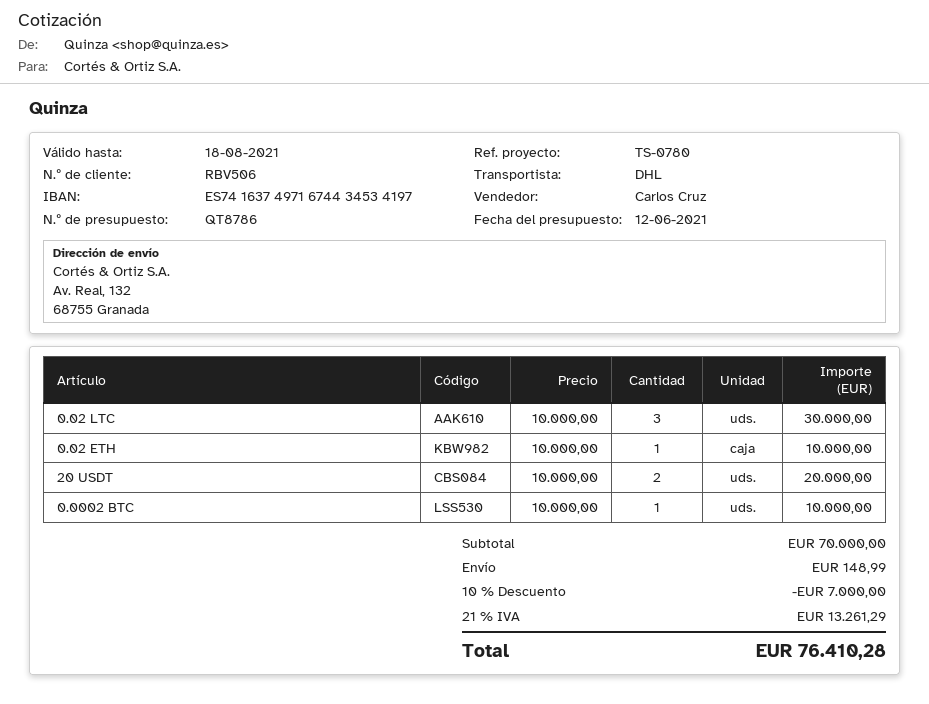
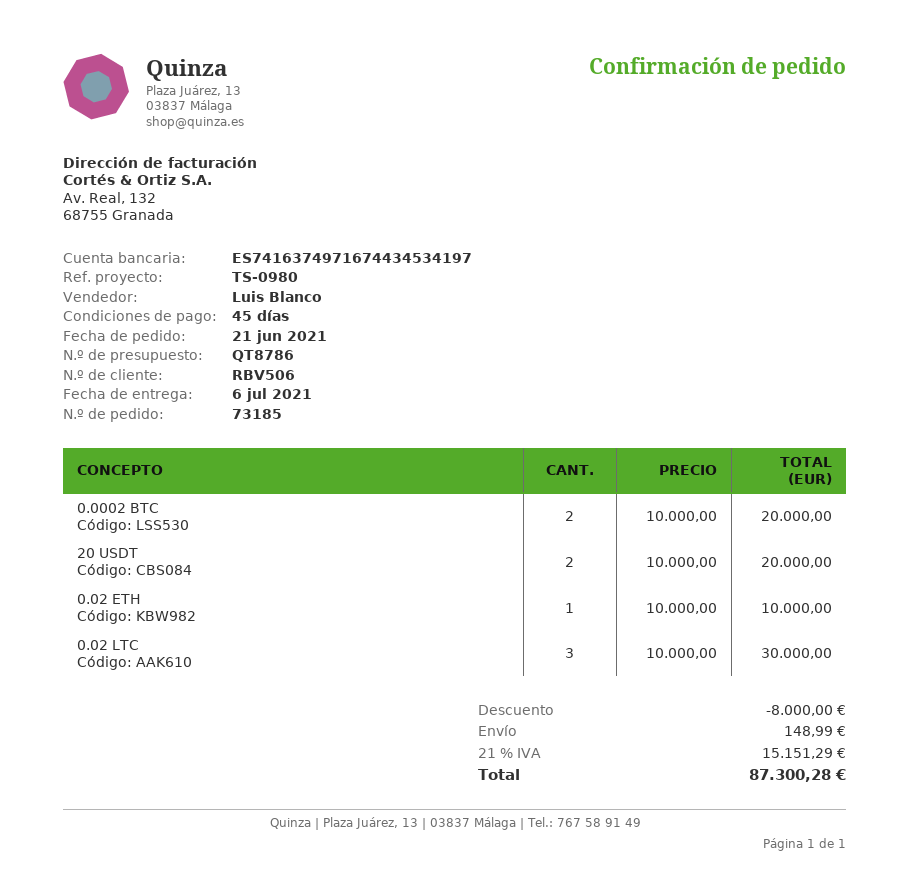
reference: TS-0780 -> TS-0980
sales rep: Carlos Cruz -> Luis Blanco
0.0002 BTC: 1 x 10000.00 = 10000.00 -> 2 x 10000.00 = 20000.00
discount: 7000.00 -> 8000.00
tax: 21% = 13261.29 -> 21% = 15151.29
total: 76410.28 -> 87300.28

